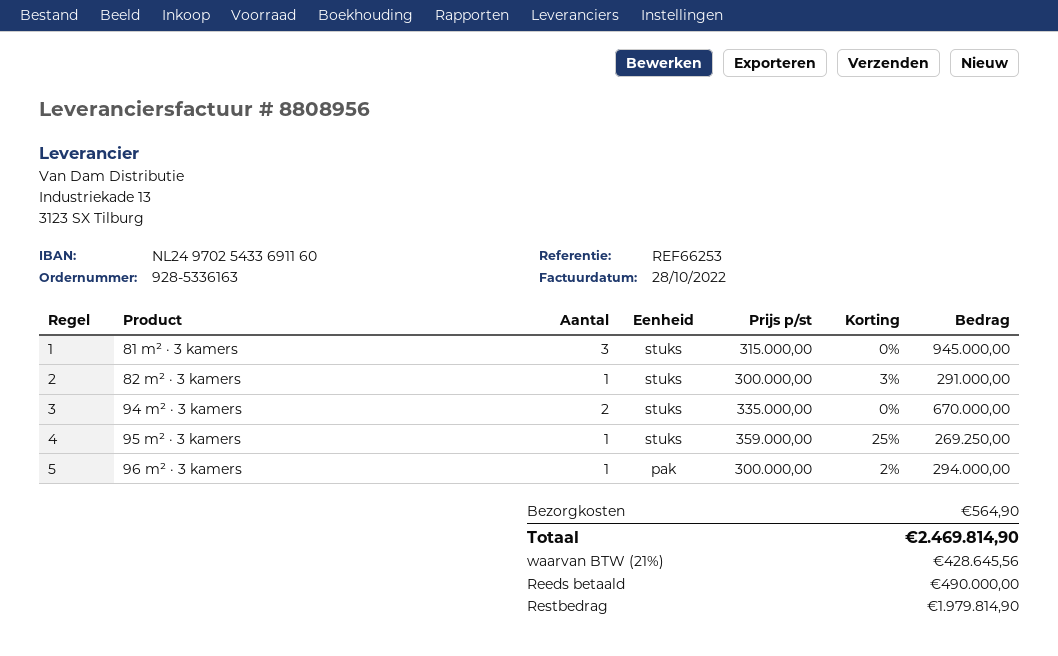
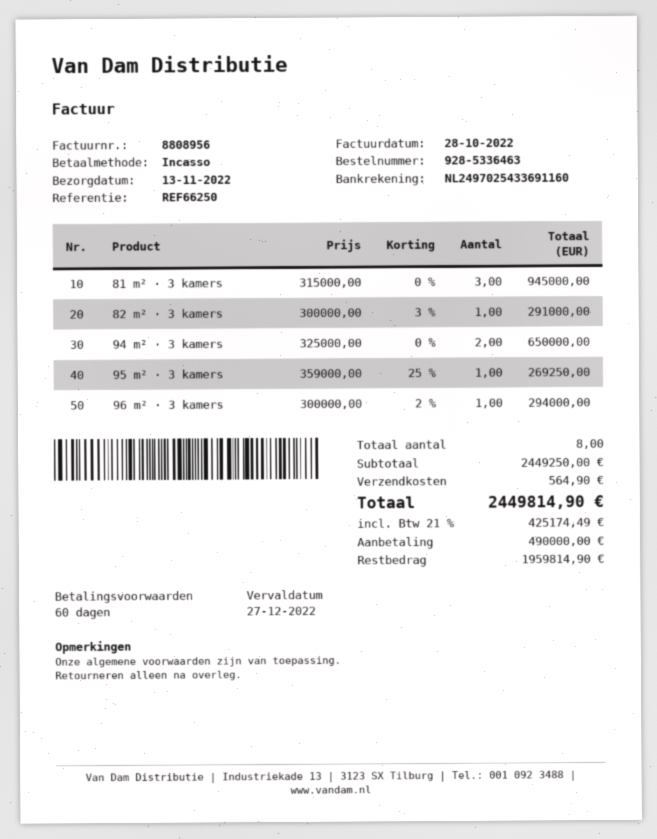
order number: 928-5336163 -> 928-5336463
reference: REF66253 -> REF66250
94 m² · 3 kamers: 2 x 335000.00 = 670000.00 -> 2 x 325000.00 = 650000.00
tax: 21% = 428645.56 -> 21% = 425174.49
total: 2469814.90 -> 2449814.90
balance: 1979814.90 -> 1959814.90

